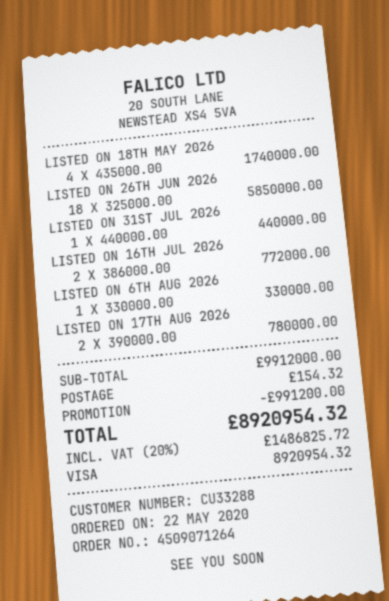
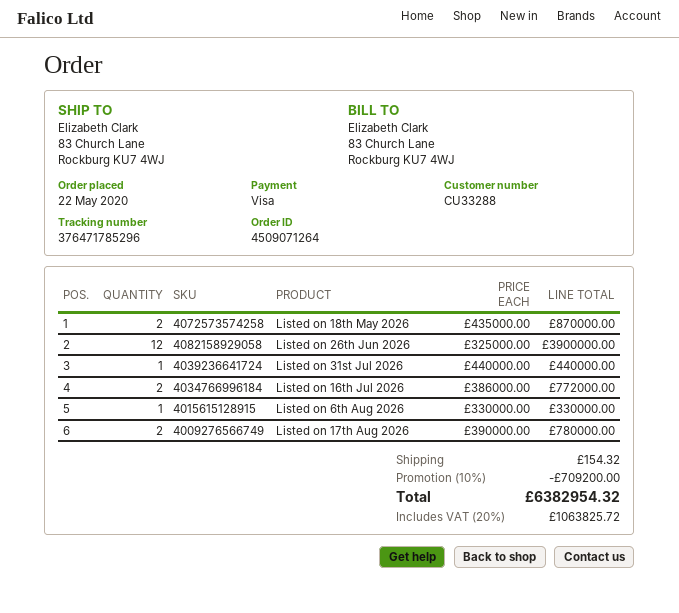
LISTED ON 18TH MAY 2026: 4 x 435000.00 = 1740000.00 -> 2 x 435000.00 = 870000.00
LISTED ON 26TH JUN 2026: 18 x 325000.00 = 5850000.00 -> 12 x 325000.00 = 3900000.00
discount: 991200.00 -> 709200.00
tax: 20% = 1486825.72 -> 20% = 1063825.72
total: 8920954.32 -> 6382954.32

